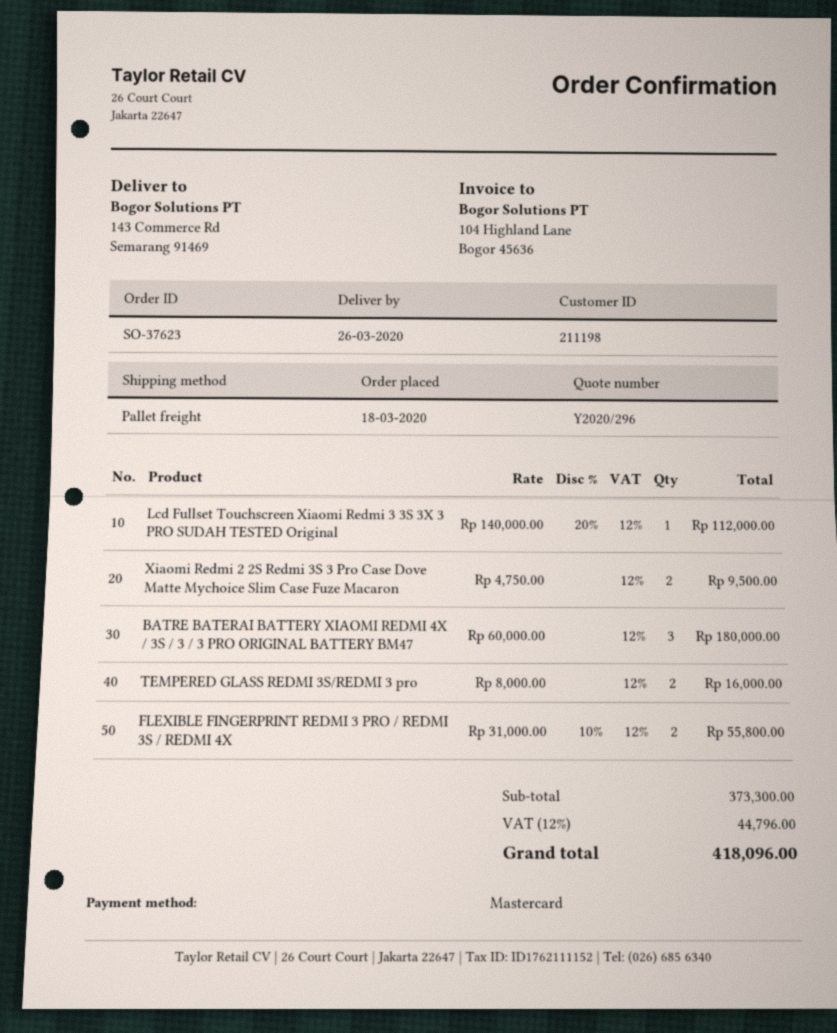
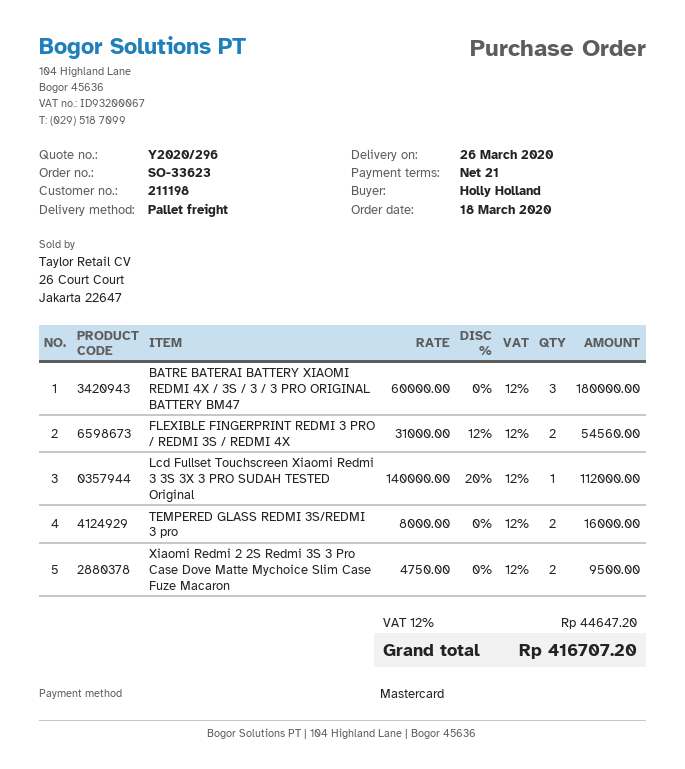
order number: SO-37623 -> SO-33623
FLEXIBLE FINGERPRINT REDMI 3 PRO / REDMI 3S / REDMI 4X: 2 x 31000.00 - 10% = 55800.00 -> 2 x 31000.00 - 12% = 54560.00
tax: 12% = 44796.00 -> 12% = 44647.20
total: 418096.00 -> 416707.20

